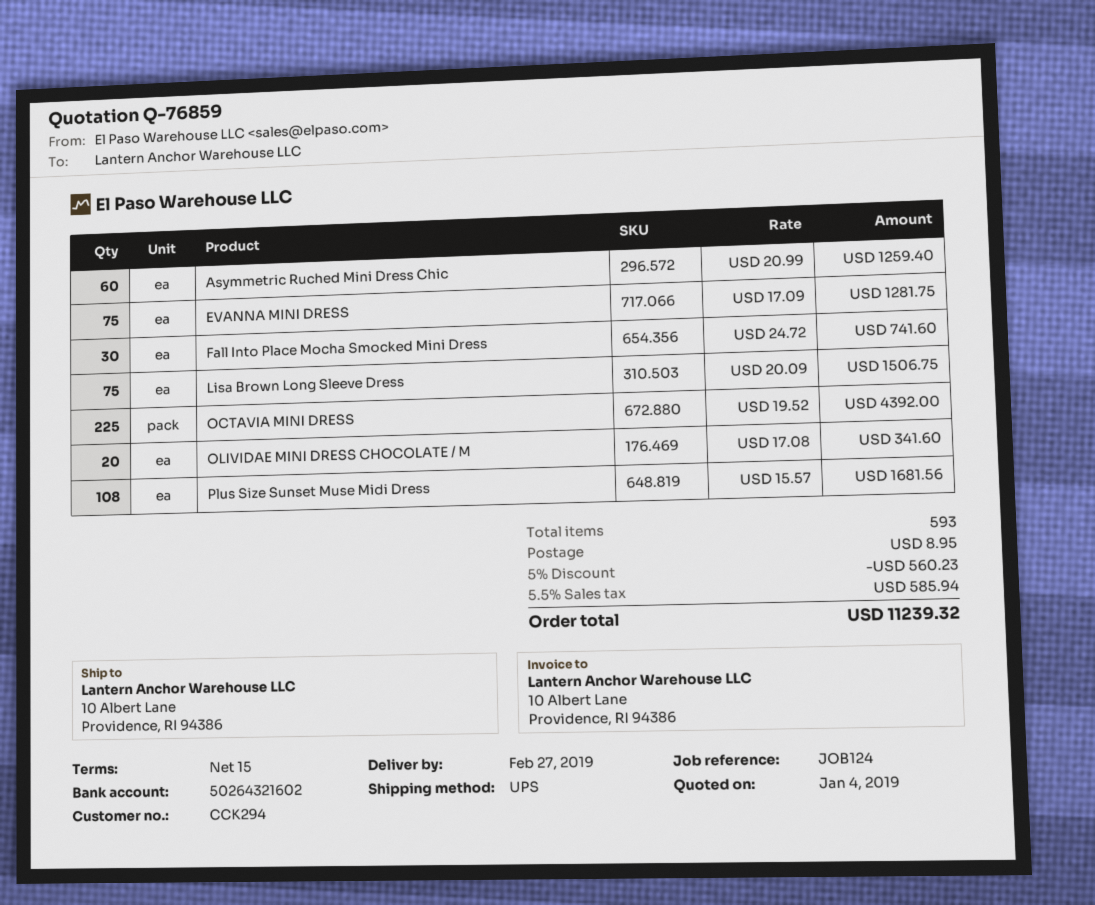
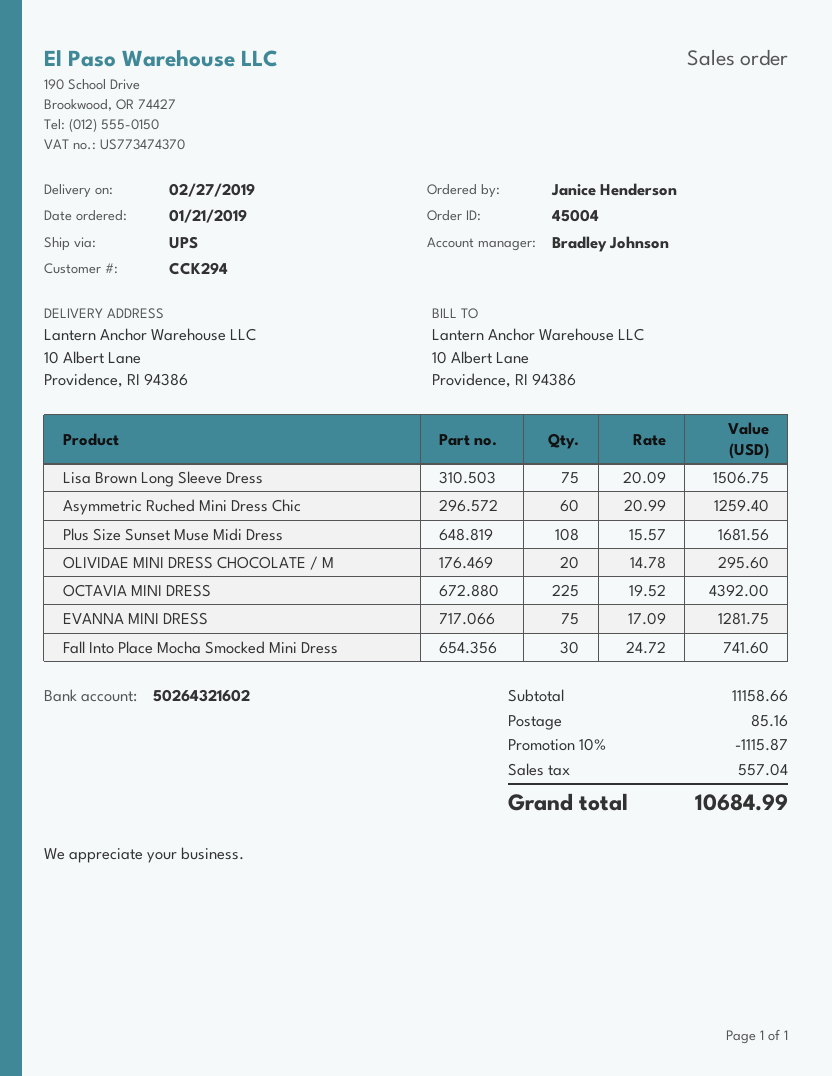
OLIVIDAE MINI DRESS CHOCOLATE / M: 20 x 17.08 = 341.60 -> 20 x 14.78 = 295.60
discount: 5% = 560.23 -> 10% = 1115.87
shipping: 8.95 -> 85.16
tax: 585.94 -> 557.04
total: 11239.32 -> 10684.99

